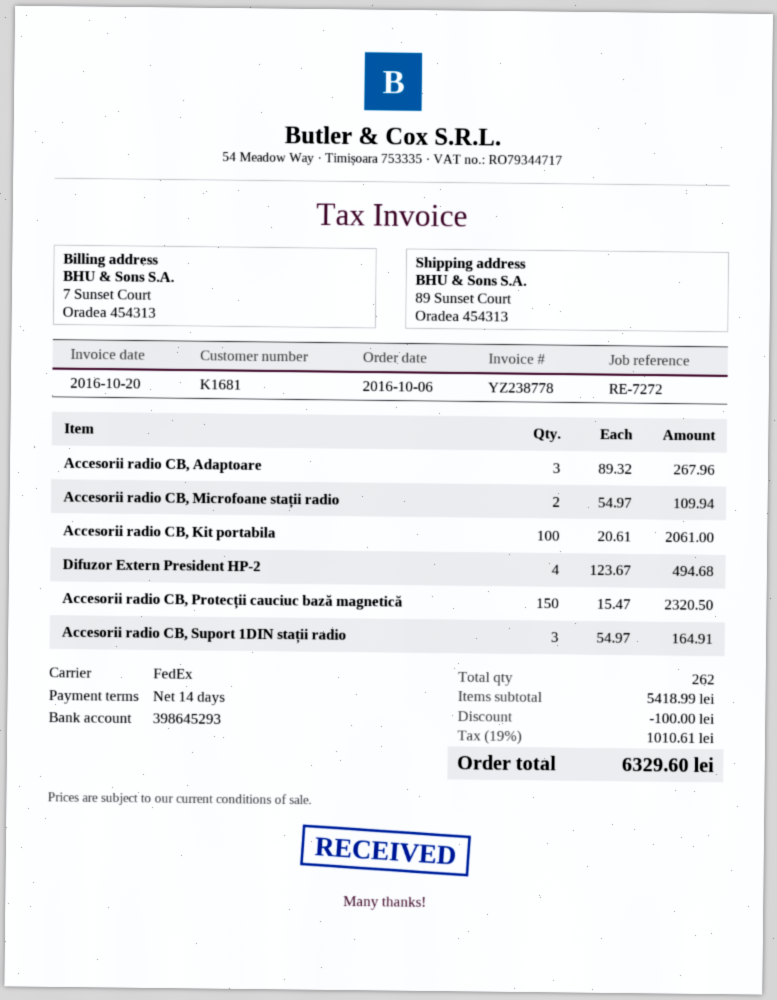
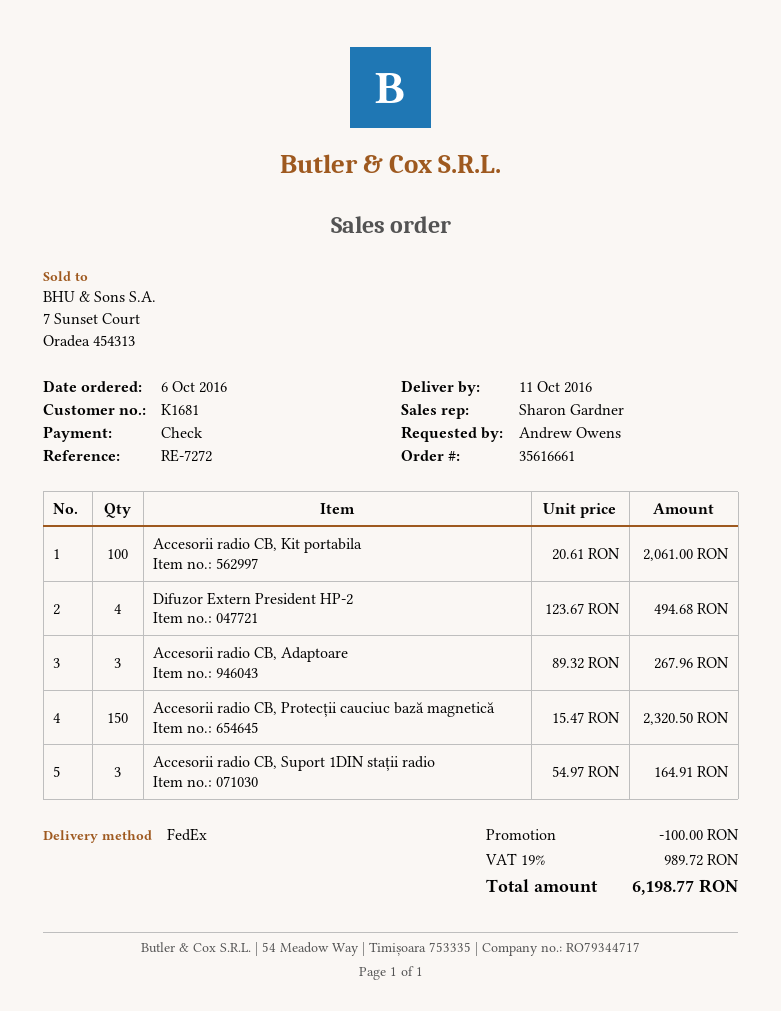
Accesorii radio CB, Microfoane stații radio: 2 x 54.97 = 109.94 -> none
tax: 19% = 1010.61 -> 19% = 989.72
total: 6329.60 -> 6198.77

